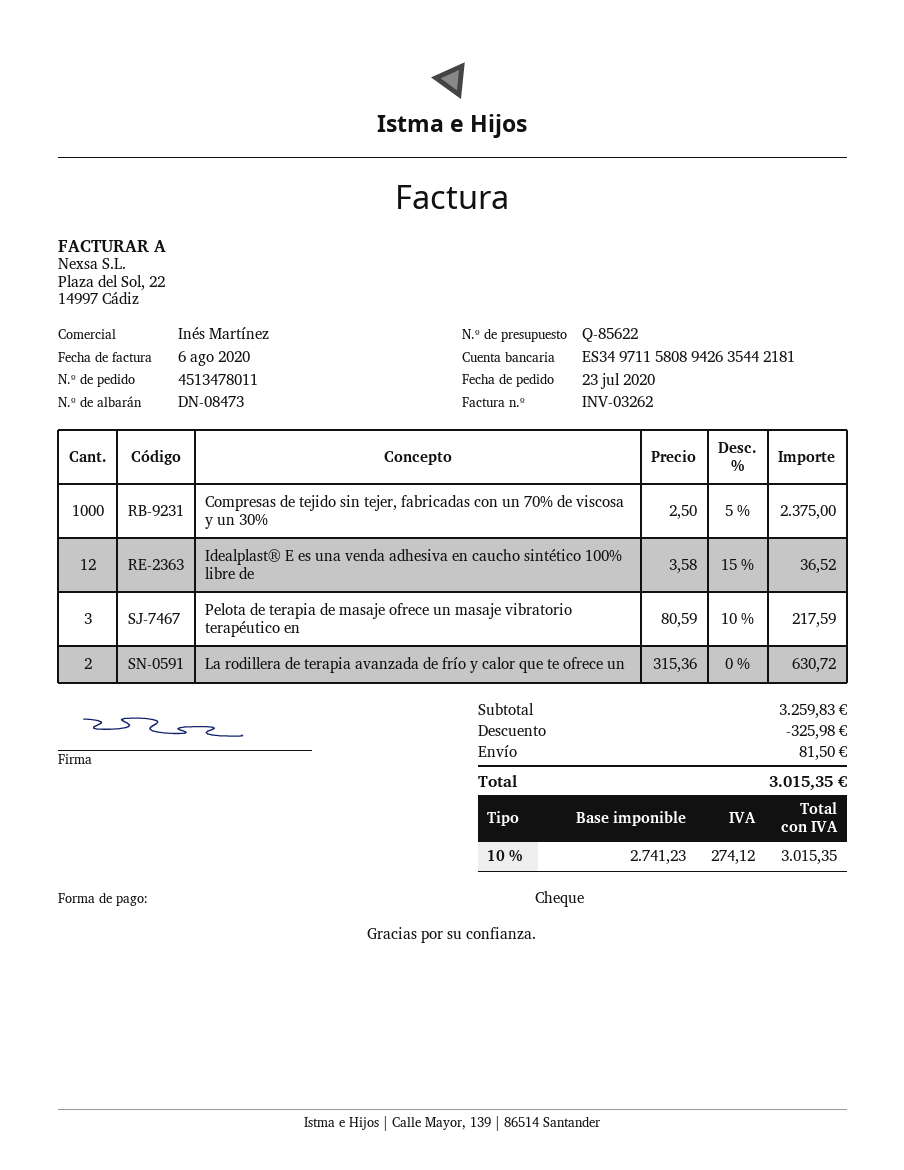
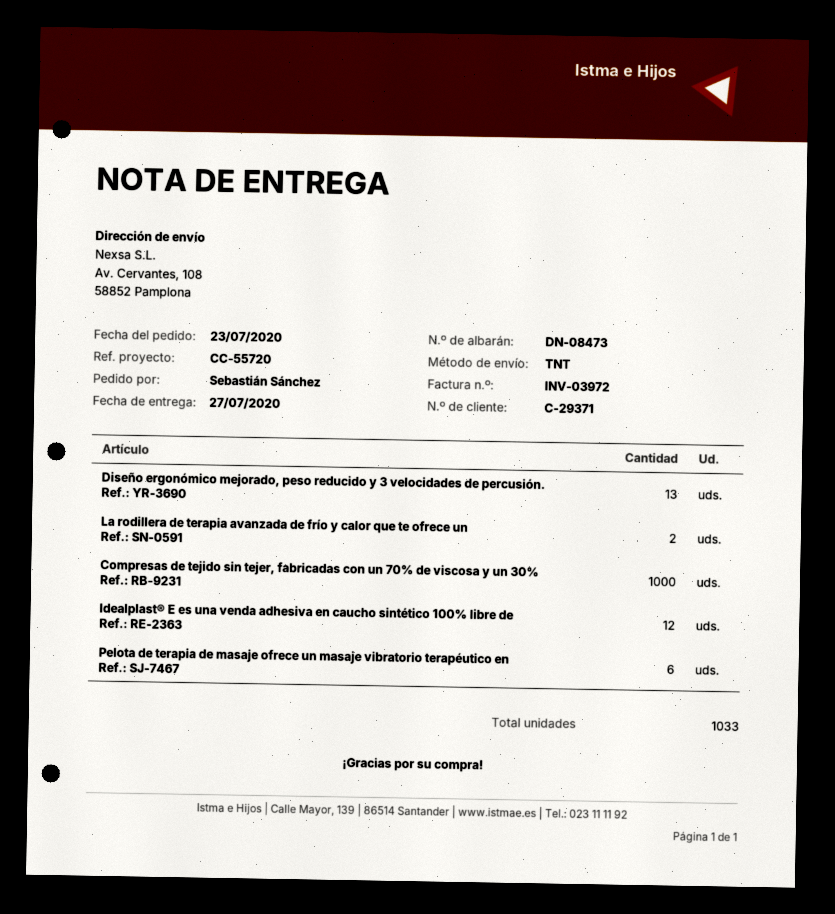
invoice number: INV-03262 -> INV-03972
Pelota de terapia de masaje ofrece un masaje vibratorio terapéutico en: 3 -> 6
Diseño ergonómico mejorado, peso reducido y 3 velocidades de percusión.: none -> 13

